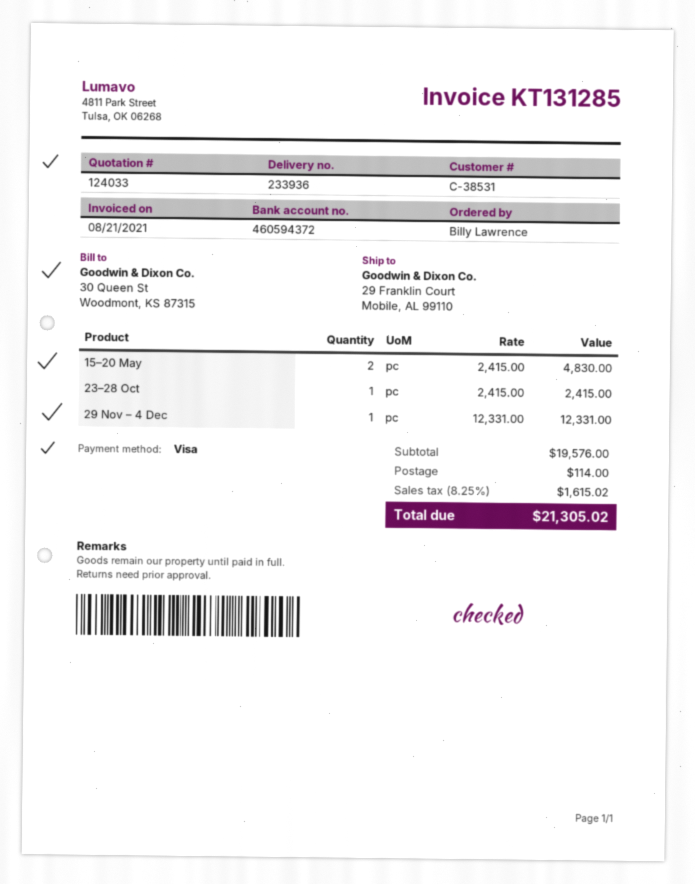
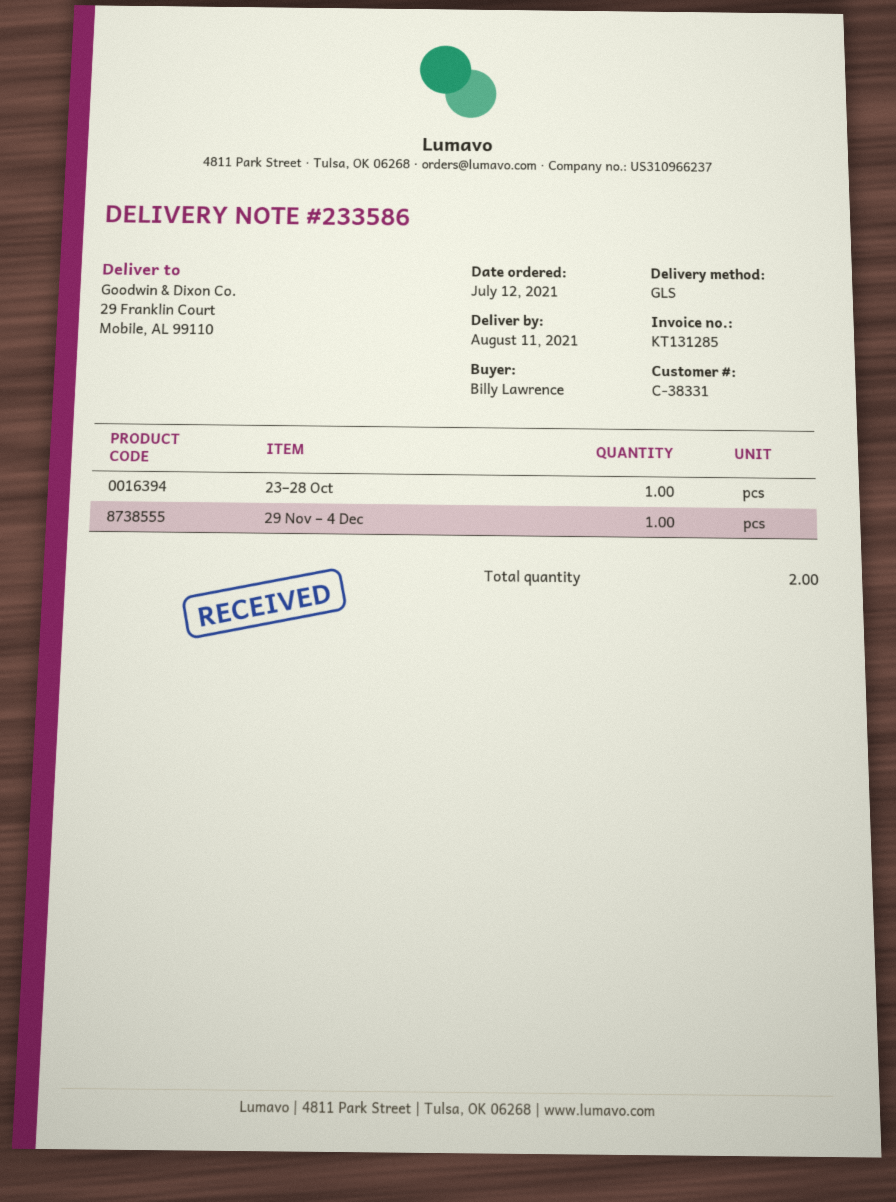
delivery note number: 233936 -> 233586
customer number: C-38531 -> C-38331
15–20 May: 2 -> none

